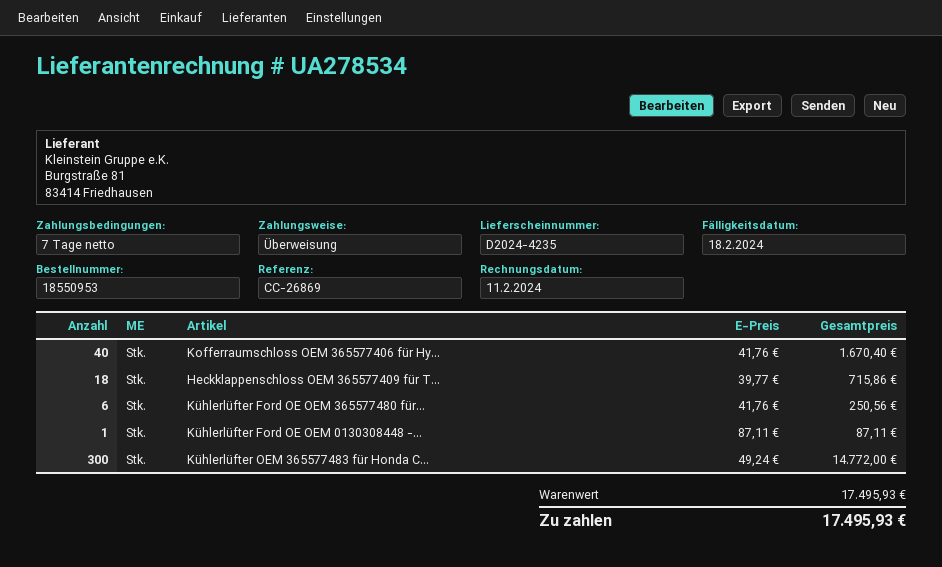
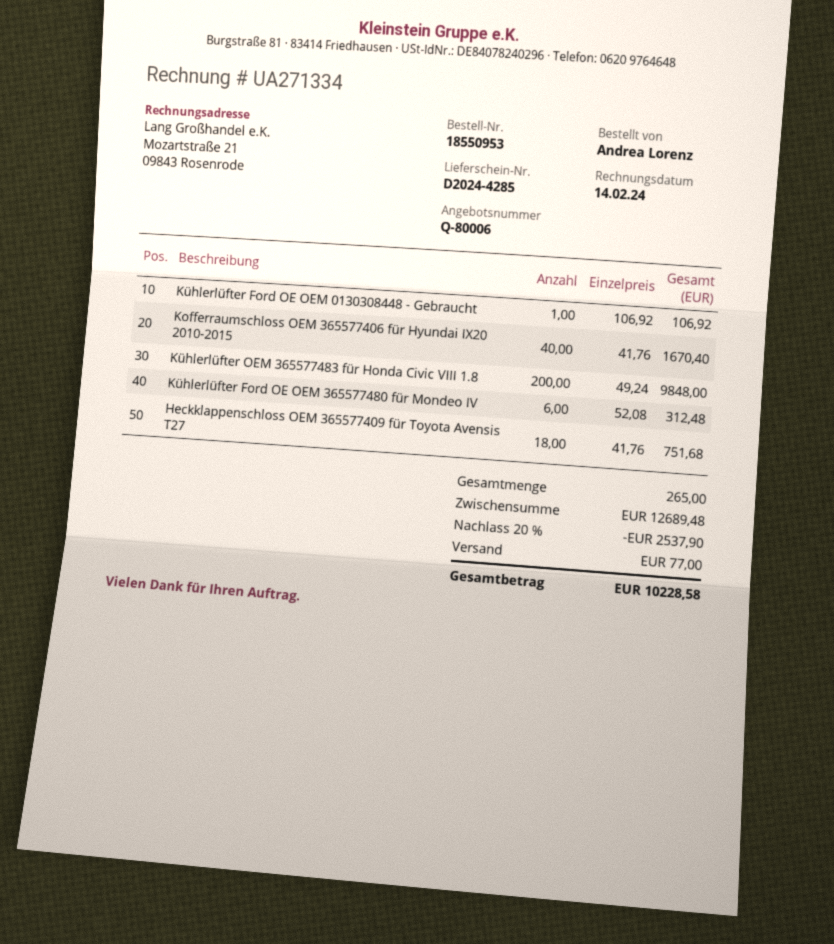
delivery note number: D2024-4235 -> D2024-4285
invoice number: UA278534 -> UA271334
invoice date: 2024-02-11 -> 2024-02-14
Heckklappenschloss OEM 365577409 für T...: 18 x 39.77 = 715.86 -> 18 x 41.76 = 751.68
Kühlerlüfter Ford OE OEM 365577480 für...: 6 x 41.76 = 250.56 -> 6 x 52.08 = 312.48
Kühlerlüfter Ford OE OEM 0130308448 -...: 1 x 87.11 = 87.11 -> 1 x 106.92 = 106.92
Kühlerlüfter OEM 365577483 für Honda C...: 300 x 49.24 = 14772.00 -> 200 x 49.24 = 9848.00
subtotal: 17495.93 -> 12689.48
discount: none -> 20% = 2537.90
shipping: none -> 77.00
total: 17495.93 -> 10228.58

